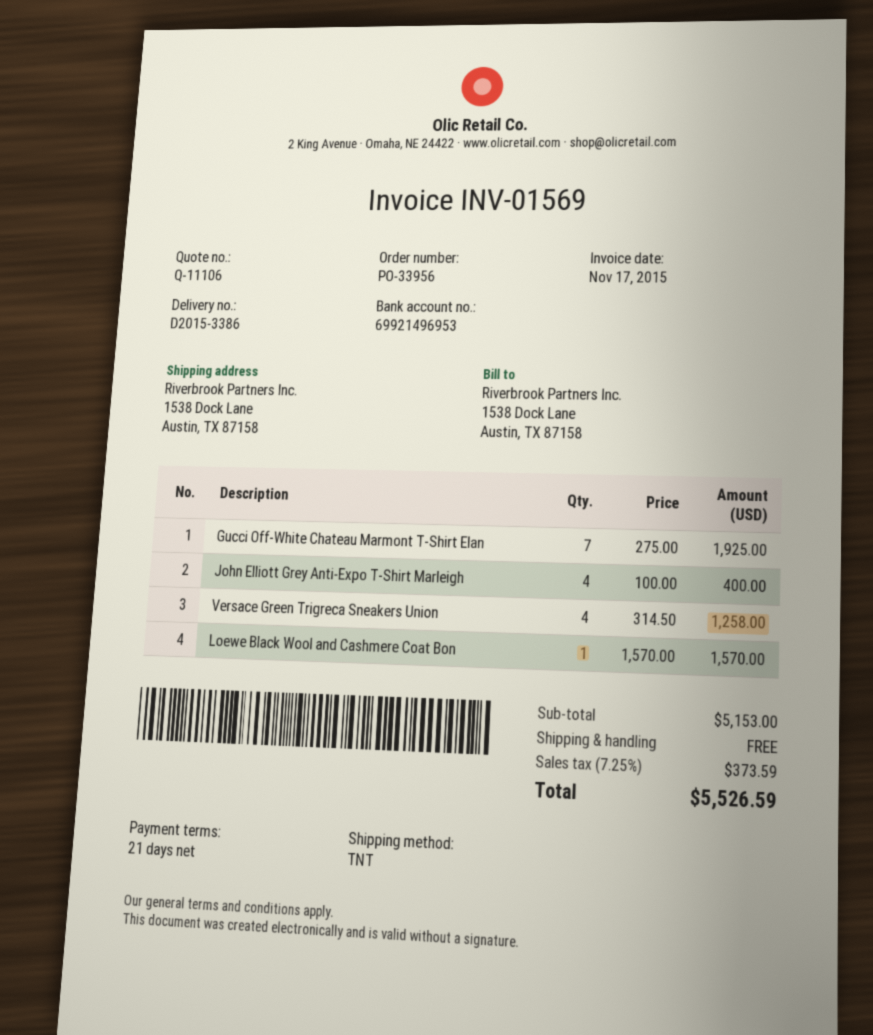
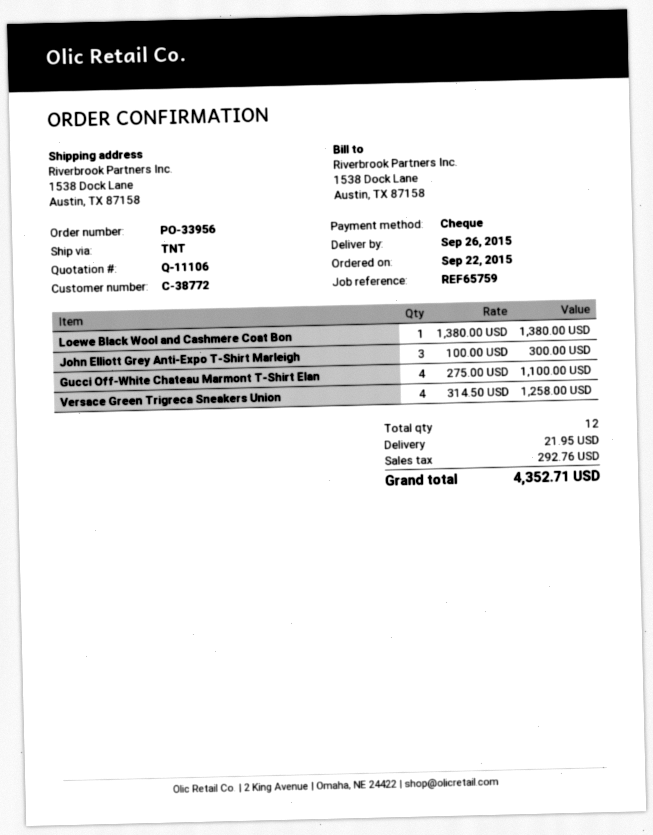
Gucci Off-White Chateau Marmont T-Shirt Elan: 7 x 275.00 = 1925.00 -> 4 x 275.00 = 1100.00
John Elliott Grey Anti-Expo T-Shirt Marleigh: 4 x 100.00 = 400.00 -> 3 x 100.00 = 300.00
Loewe Black Wool and Cashmere Coat Bon: 1 x 1570.00 = 1570.00 -> 1 x 1380.00 = 1380.00
shipping: 0.00 -> 21.95
tax: 373.59 -> 292.76
total: 5526.59 -> 4352.71

